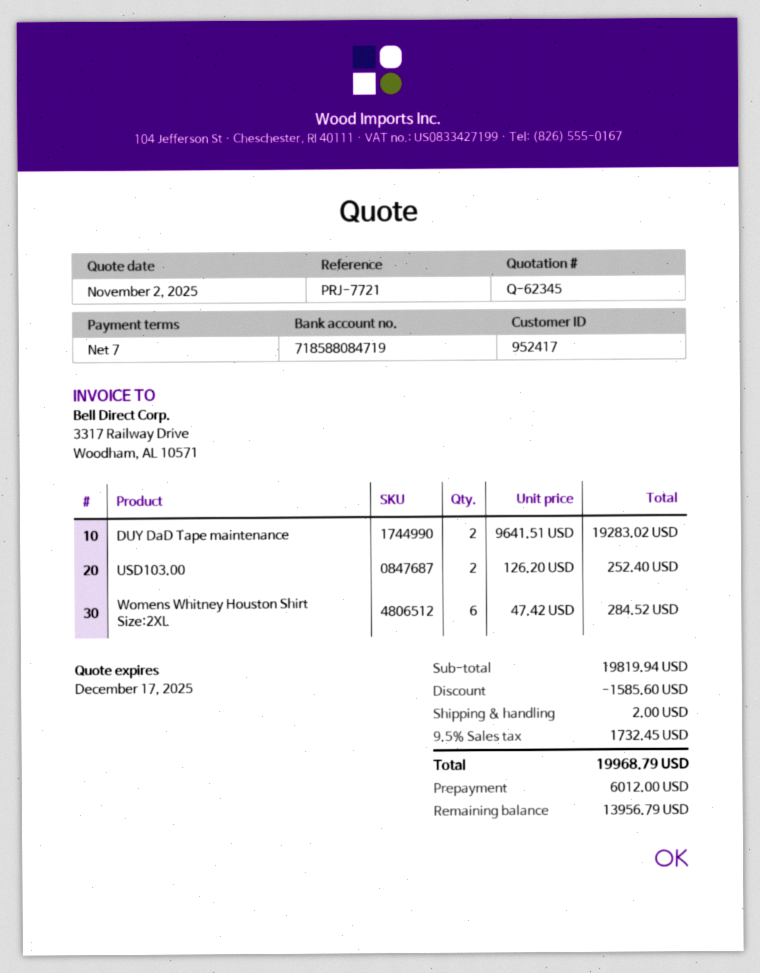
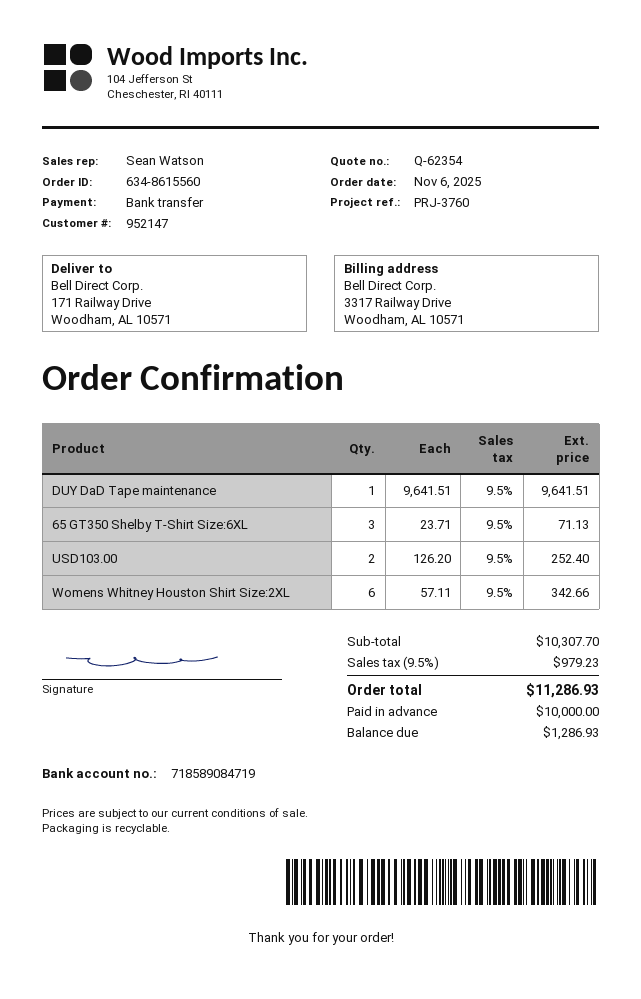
quote number: Q-62345 -> Q-62354
customer number: 952417 -> 952147
reference: PRJ-7721 -> PRJ-3760
bank account: 718588084719 -> 718589084719
DUY DaD Tape maintenance: 2 x 9641.51 = 19283.02 -> 1 x 9641.51 = 9641.51
Womens Whitney Houston Shirt Size:2XL: 6 x 47.42 = 284.52 -> 6 x 57.11 = 342.66
65 GT350 Shelby T-Shirt Size:6XL: none -> 3 x 23.71 = 71.13
subtotal: 19819.94 -> 10307.70
discount: 1585.60 -> none
shipping: 2.00 -> none
tax: 9.5% = 1732.45 -> 9.5% = 979.23
total: 19968.79 -> 11286.93
deposit: 6012.00 -> 10000.00
balance: 13956.79 -> 1286.93

